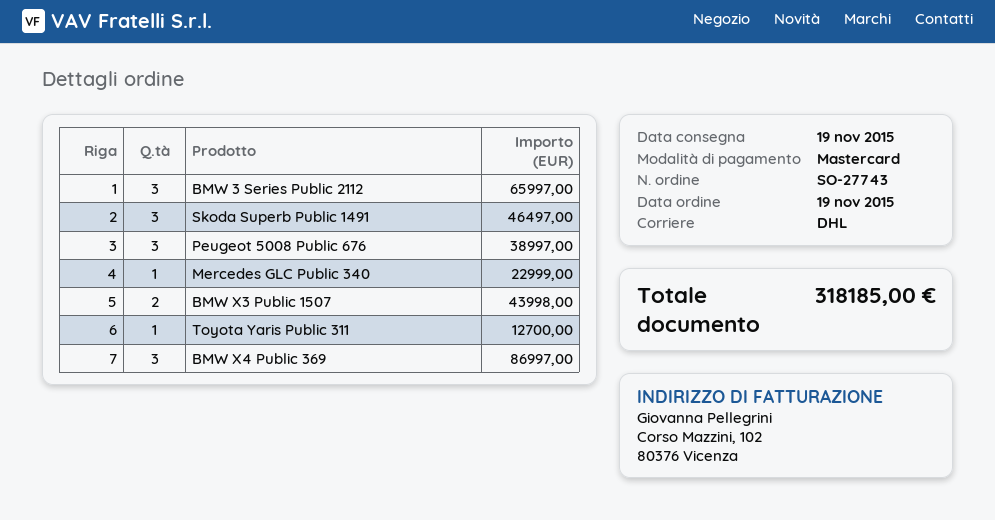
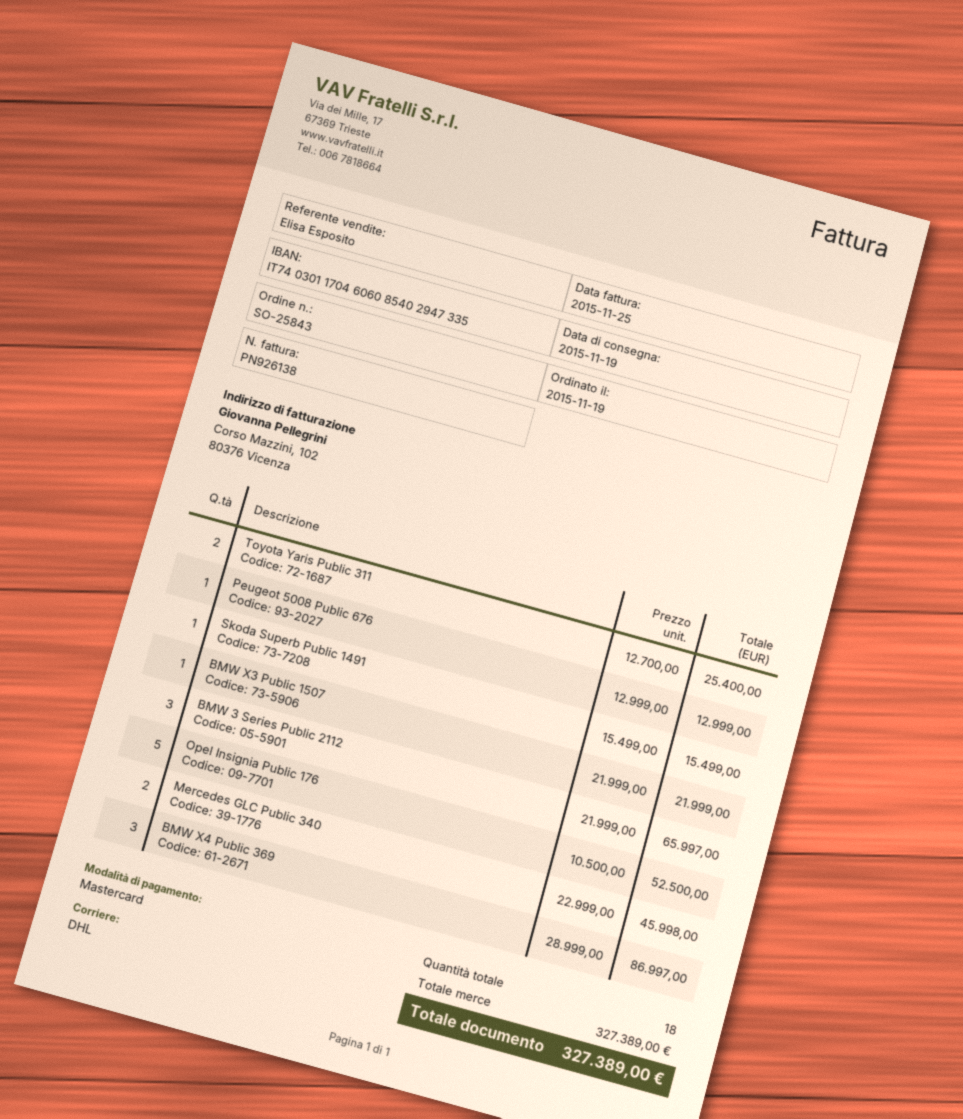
order number: SO-27743 -> SO-25843
Skoda Superb Public 1491: 3 for 46497.00 -> 1 for 15499.00
Peugeot 5008 Public 676: 3 for 38997.00 -> 1 for 12999.00
Mercedes GLC Public 340: 1 for 22999.00 -> 2 for 45998.00
BMW X3 Public 1507: 2 for 43998.00 -> 1 for 21999.00
Toyota Yaris Public 311: 1 for 12700.00 -> 2 for 25400.00
Opel Insignia Public 176: none -> 5 for 52500.00
total: 318185.00 -> 327389.00

